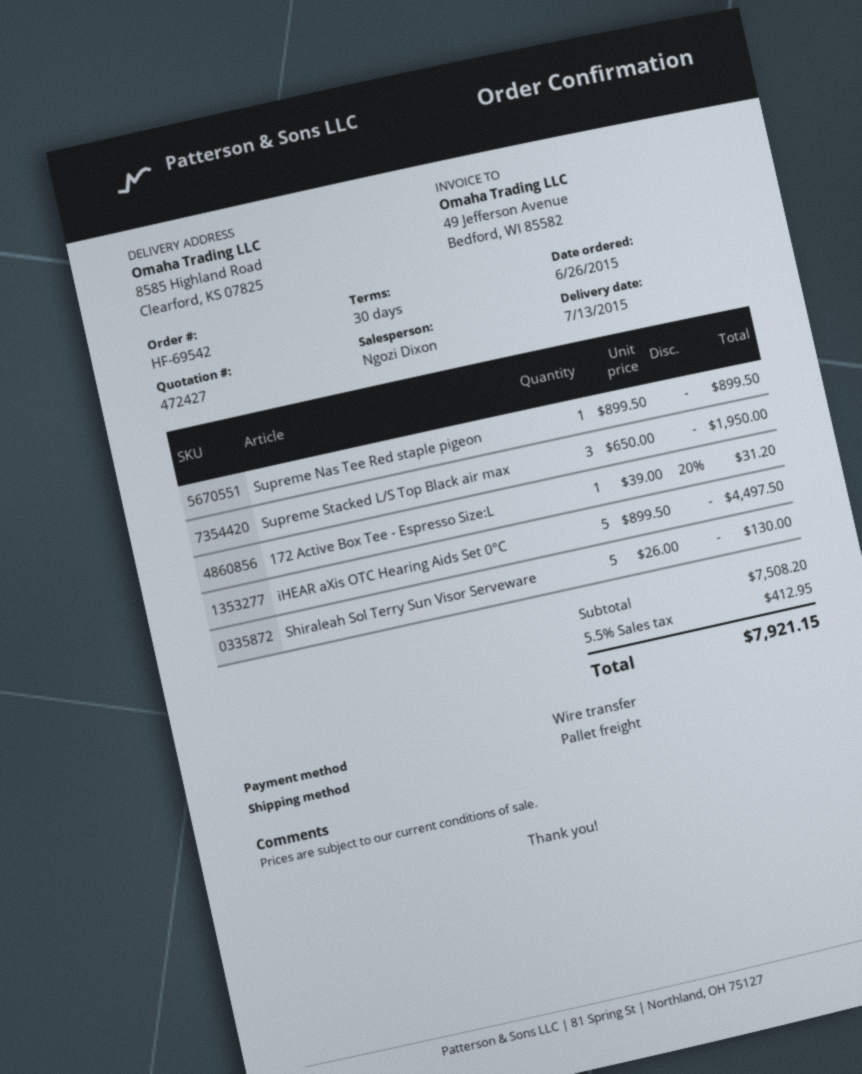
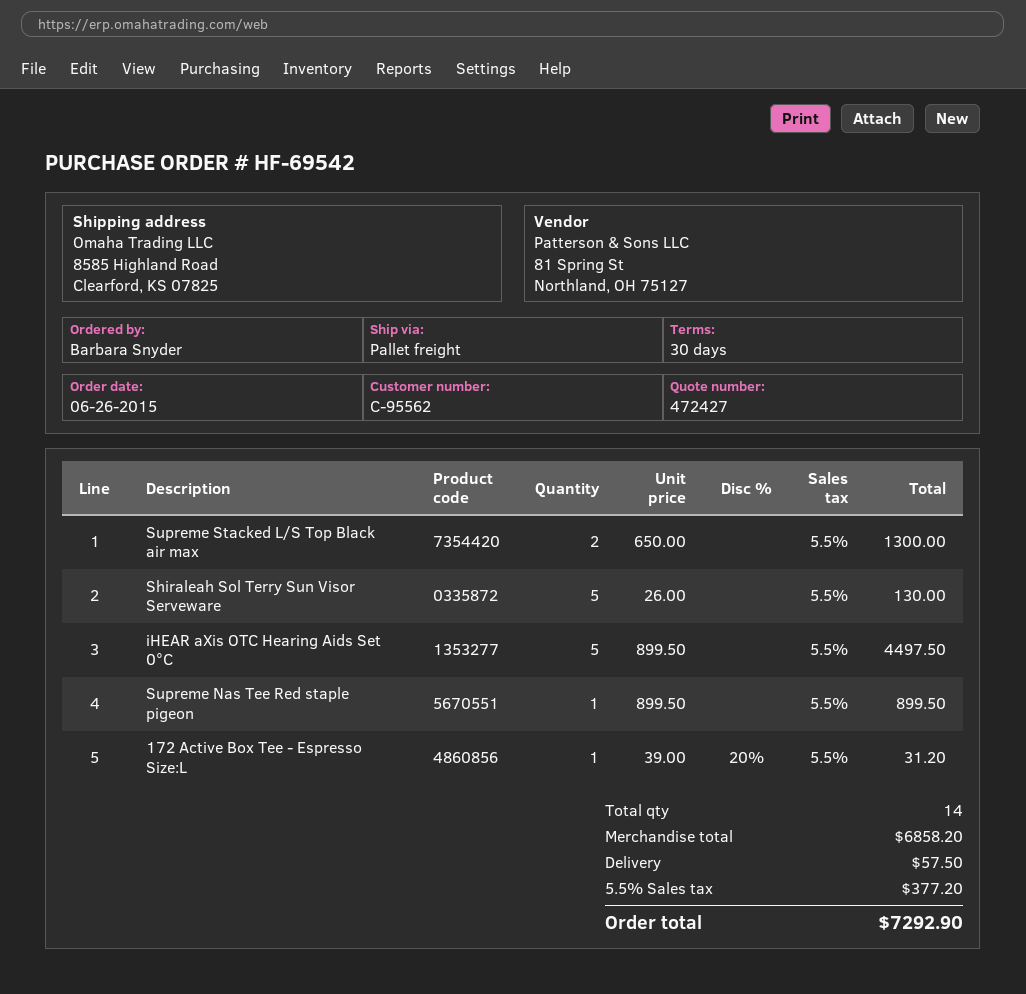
Supreme Stacked L/S Top Black air max: 3 x 650.00 = 1950.00 -> 2 x 650.00 = 1300.00
subtotal: 7508.20 -> 6858.20
shipping: none -> 57.50
tax: 5.5% = 412.95 -> 5.5% = 377.20
total: 7921.15 -> 7292.90

